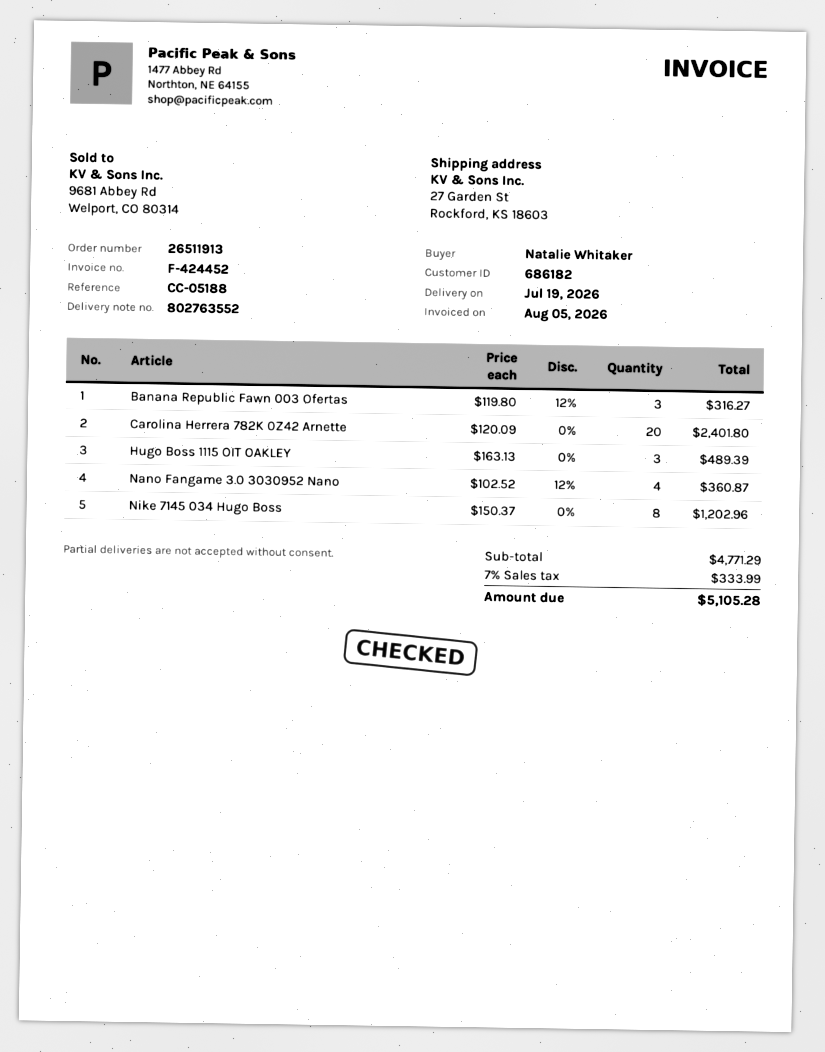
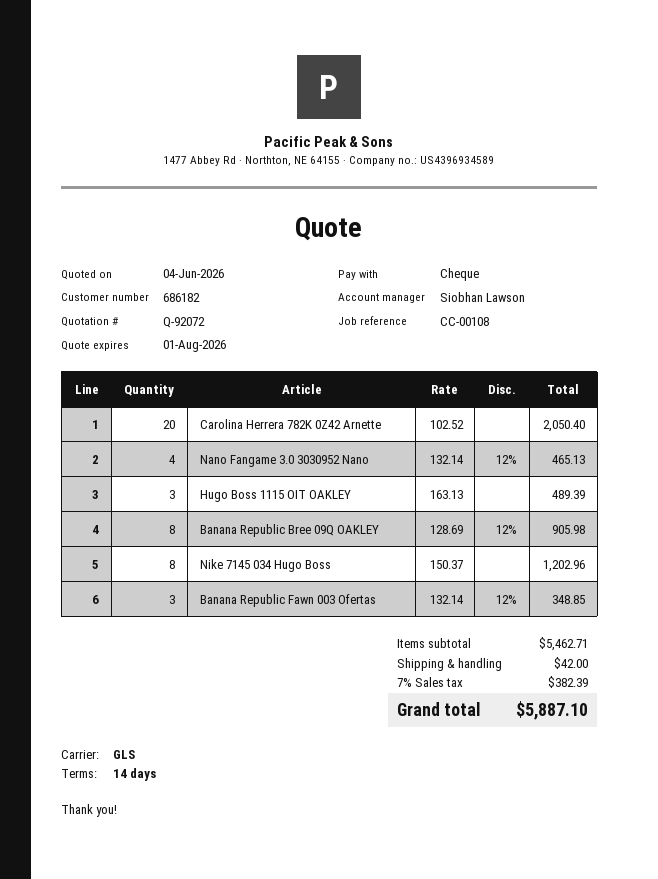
reference: CC-05188 -> CC-00108
Banana Republic Fawn 003 Ofertas: 3 x 119.80 - 12% = 316.27 -> 3 x 132.14 - 12% = 348.85
Carolina Herrera 782K 0Z42 Arnette: 20 x 120.09 = 2401.80 -> 20 x 102.52 = 2050.40
Nano Fangame 3.0 3030952 Nano: 4 x 102.52 - 12% = 360.87 -> 4 x 132.14 - 12% = 465.13
Banana Republic Bree 09Q OAKLEY: none -> 8 x 128.69 - 12% = 905.98
subtotal: 4771.29 -> 5462.71
shipping: none -> 42.00
tax: 7% = 333.99 -> 7% = 382.39
total: 5105.28 -> 5887.10

